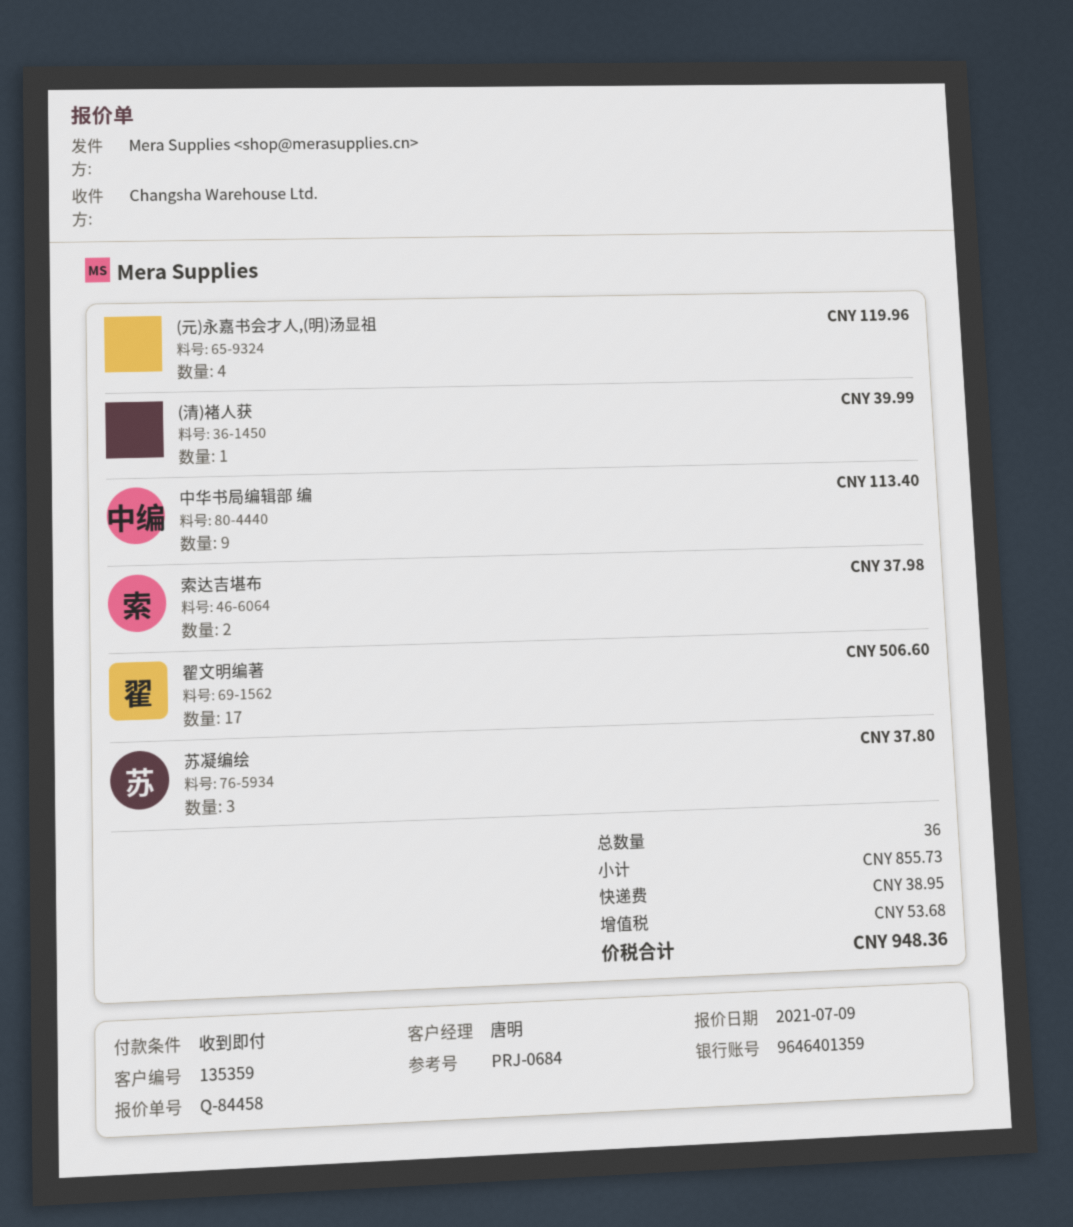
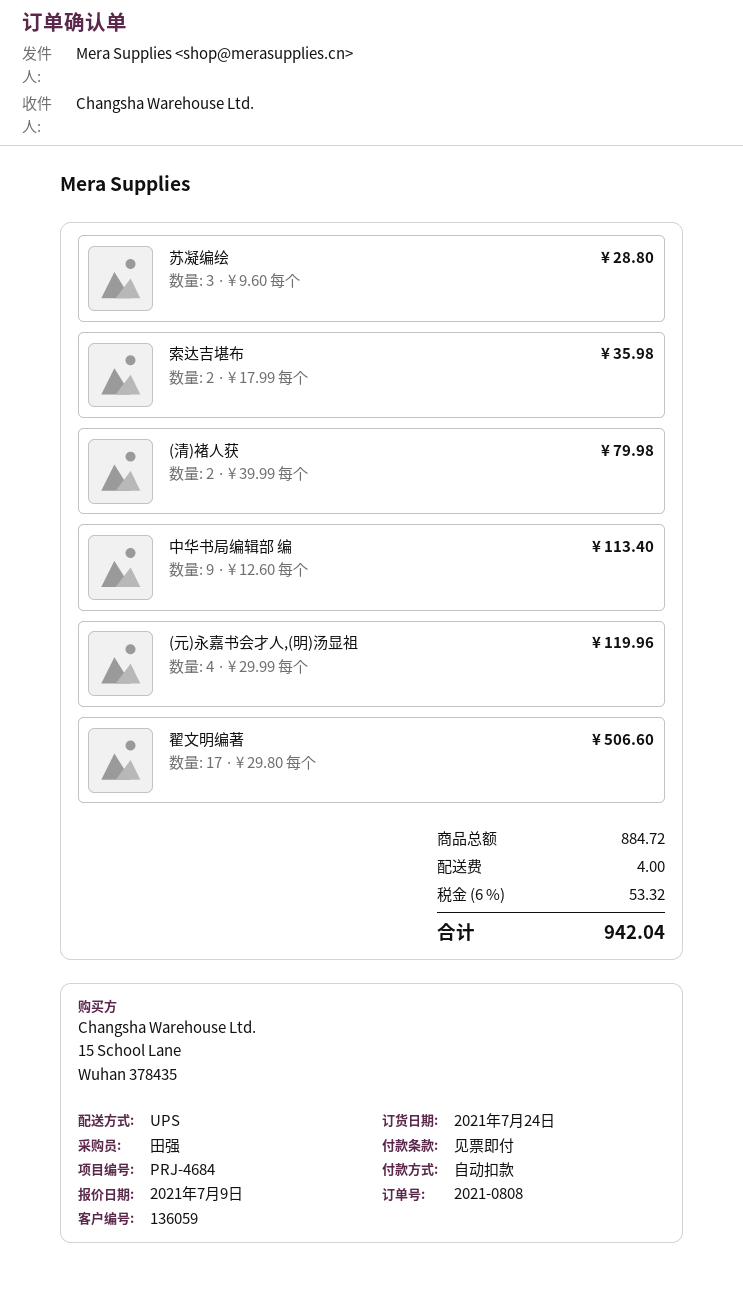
customer number: 135359 -> 136059
reference: PRJ-0684 -> PRJ-4684
(清)褚人获: 1 for 39.99 -> 2 for 79.98
索达吉堪布: 2 for 37.98 -> 2 for 35.98
苏凝编绘: 3 for 37.80 -> 3 for 28.80
subtotal: 855.73 -> 884.72
shipping: 38.95 -> 4.00
tax: 53.68 -> 53.32
total: 948.36 -> 942.04

